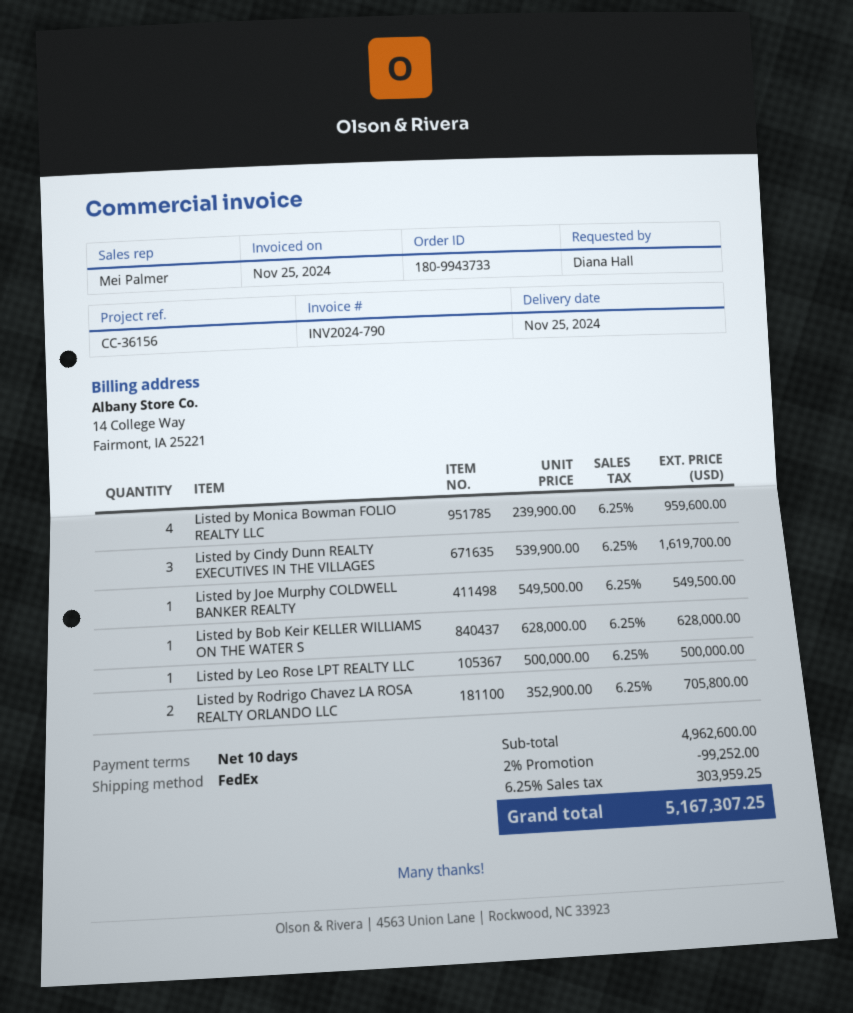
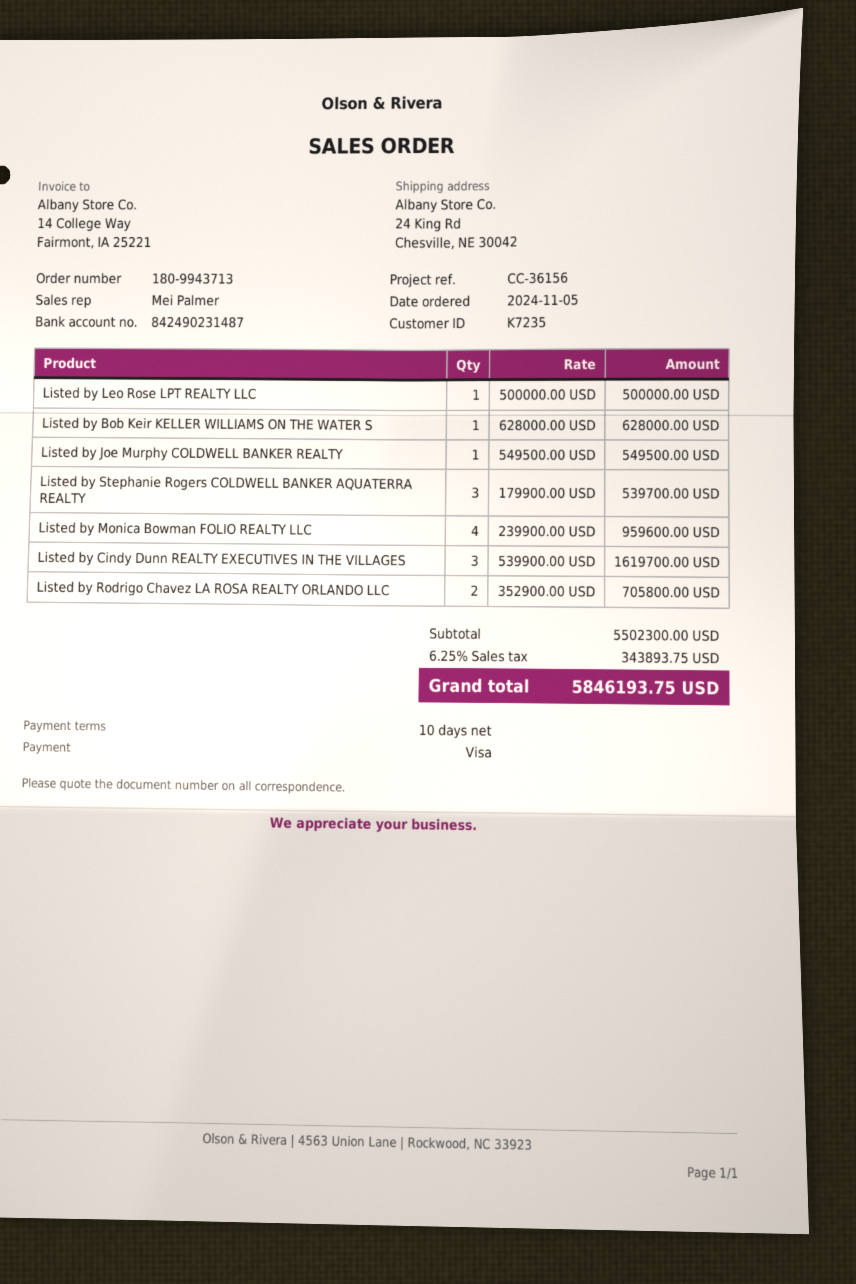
order number: 180-9943733 -> 180-9943713
Listed by Stephanie Rogers COLDWELL BANKER AQUATERRA REALTY: none -> 3 x 179900.00 = 539700.00
subtotal: 4962600.00 -> 5502300.00
discount: 2% = 99252.00 -> none
tax: 6.25% = 303959.25 -> 6.25% = 343893.75
total: 5167307.25 -> 5846193.75

